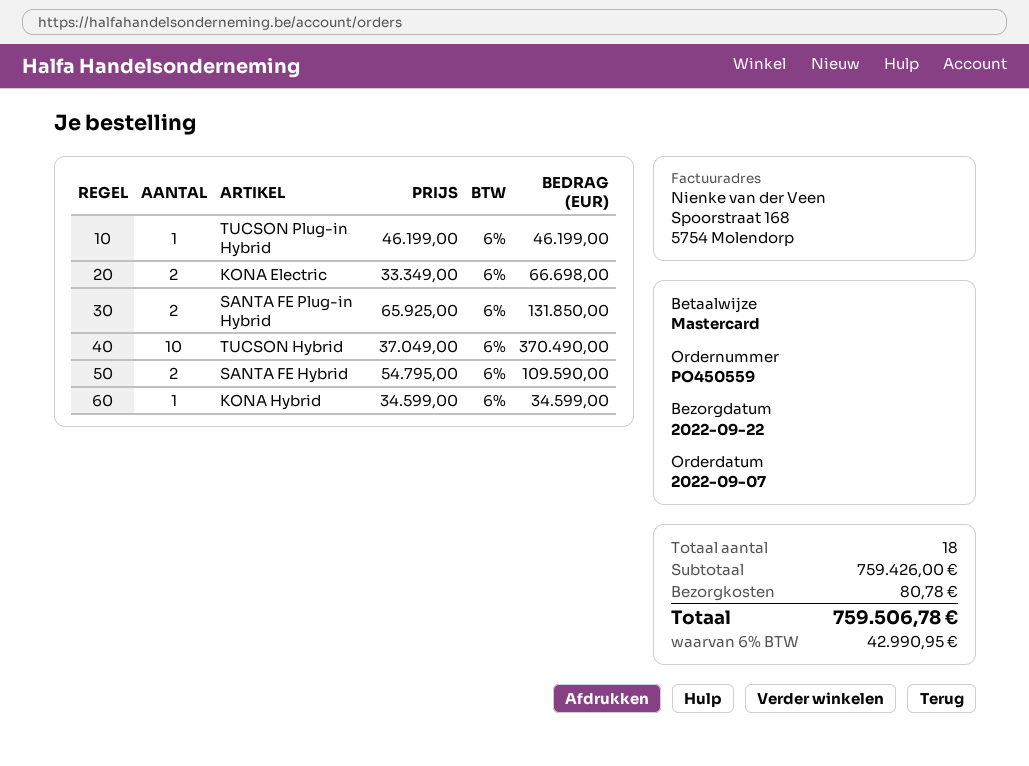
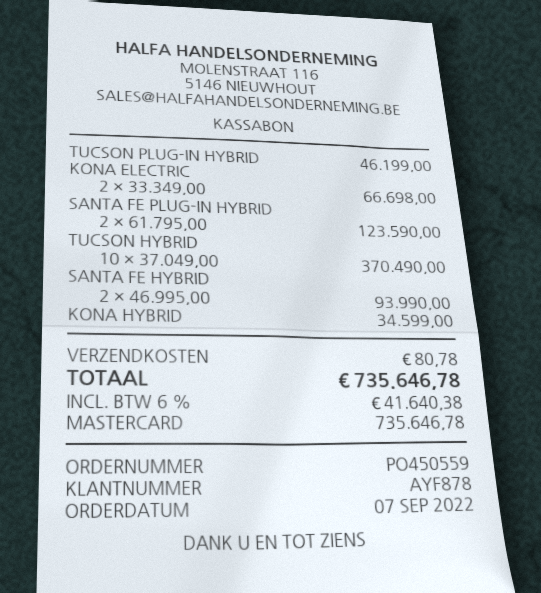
SANTA FE Plug-in Hybrid: 2 x 65925.00 = 131850.00 -> 2 x 61795.00 = 123590.00
SANTA FE Hybrid: 2 x 54795.00 = 109590.00 -> 2 x 46995.00 = 93990.00
tax: 6% = 42990.95 -> 6% = 41640.38
total: 759506.78 -> 735646.78

